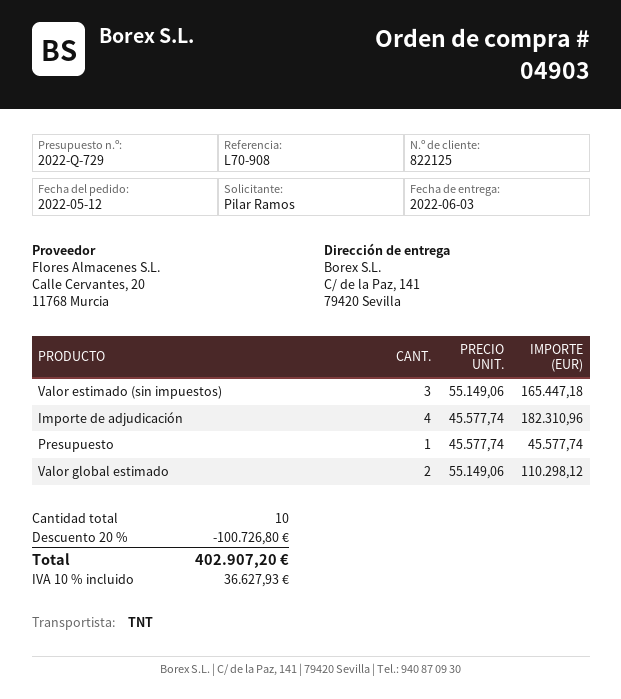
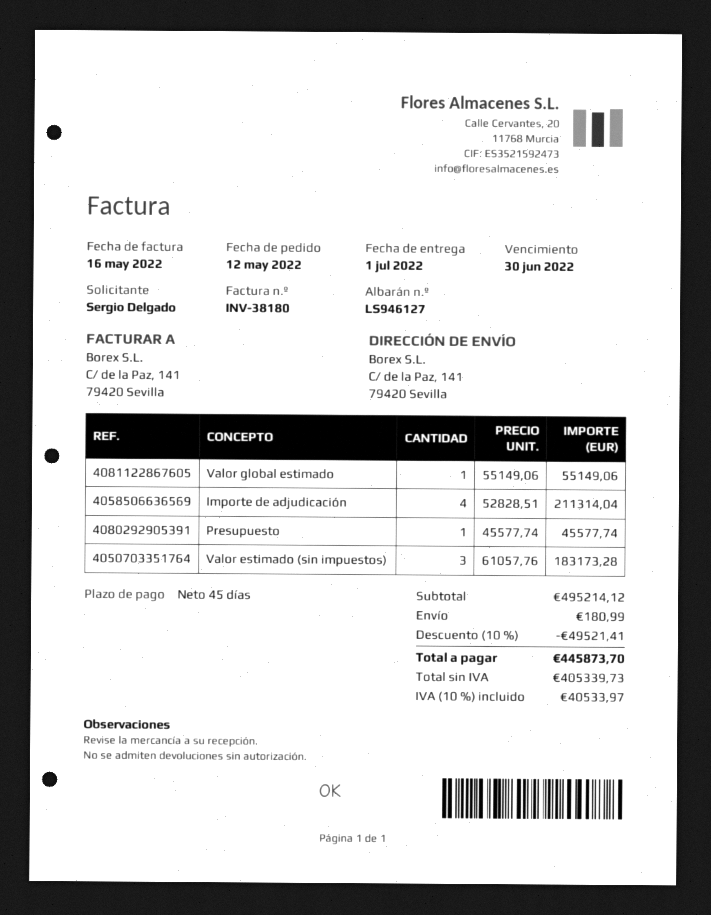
delivery date: 2022-06-03 -> 2022-07-01
ordered by: Pilar Ramos -> Sergio Delgado
Valor estimado (sin impuestos): 3 x 55149.06 = 165447.18 -> 3 x 61057.76 = 183173.28
Importe de adjudicación: 4 x 45577.74 = 182310.96 -> 4 x 52828.51 = 211314.04
Valor global estimado: 2 x 55149.06 = 110298.12 -> 1 x 55149.06 = 55149.06
discount: 20% = 100726.80 -> 10% = 49521.41
shipping: none -> 180.99
tax: 10% = 36627.93 -> 10% = 40533.97
total: 402907.20 -> 445873.70

